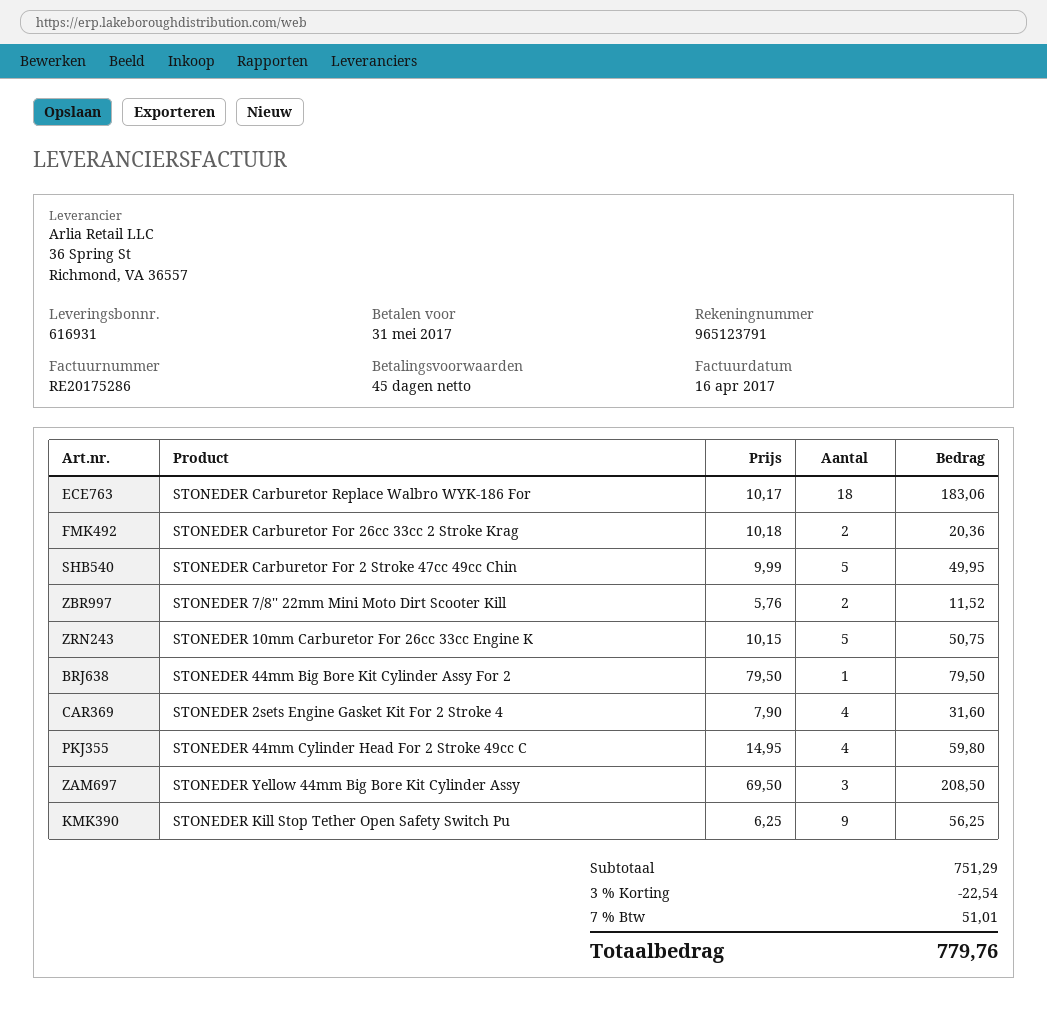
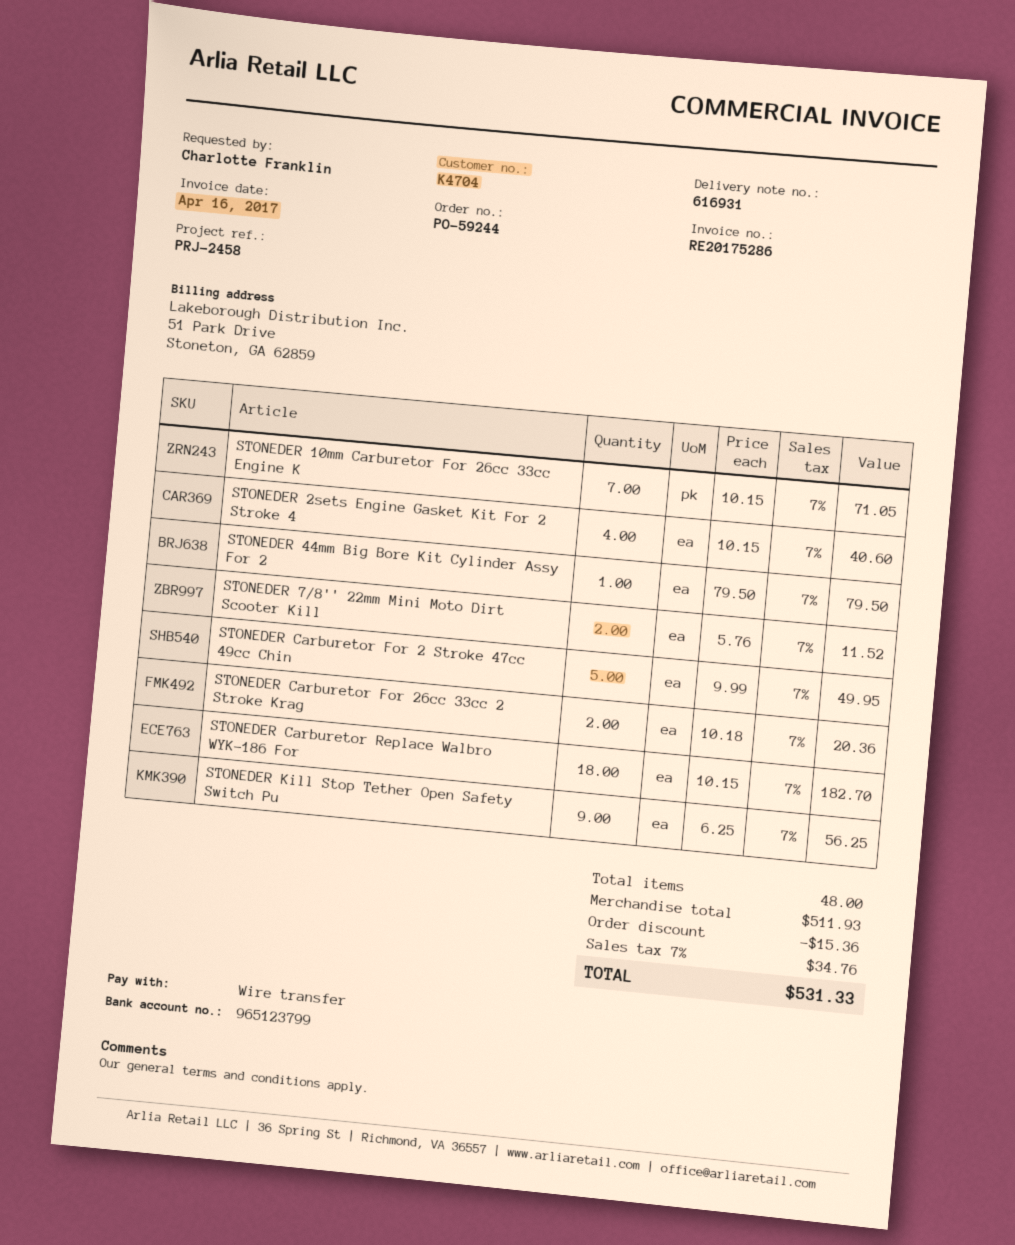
bank account: 965123791 -> 965123799
STONEDER Carburetor Replace Walbro WYK-186 For: 18 x 10.17 = 183.06 -> 18 x 10.15 = 182.70
STONEDER 10mm Carburetor For 26cc 33cc Engine K: 5 x 10.15 = 50.75 -> 7 x 10.15 = 71.05
STONEDER 2sets Engine Gasket Kit For 2 Stroke 4: 4 x 7.90 = 31.60 -> 4 x 10.15 = 40.60
STONEDER 44mm Cylinder Head For 2 Stroke 49cc C: 4 x 14.95 = 59.80 -> none
STONEDER Yellow 44mm Big Bore Kit Cylinder Assy: 3 x 69.50 = 208.50 -> none
subtotal: 751.29 -> 511.93
discount: 22.54 -> 15.36
tax: 7% = 51.01 -> 7% = 34.76
total: 779.76 -> 531.33

